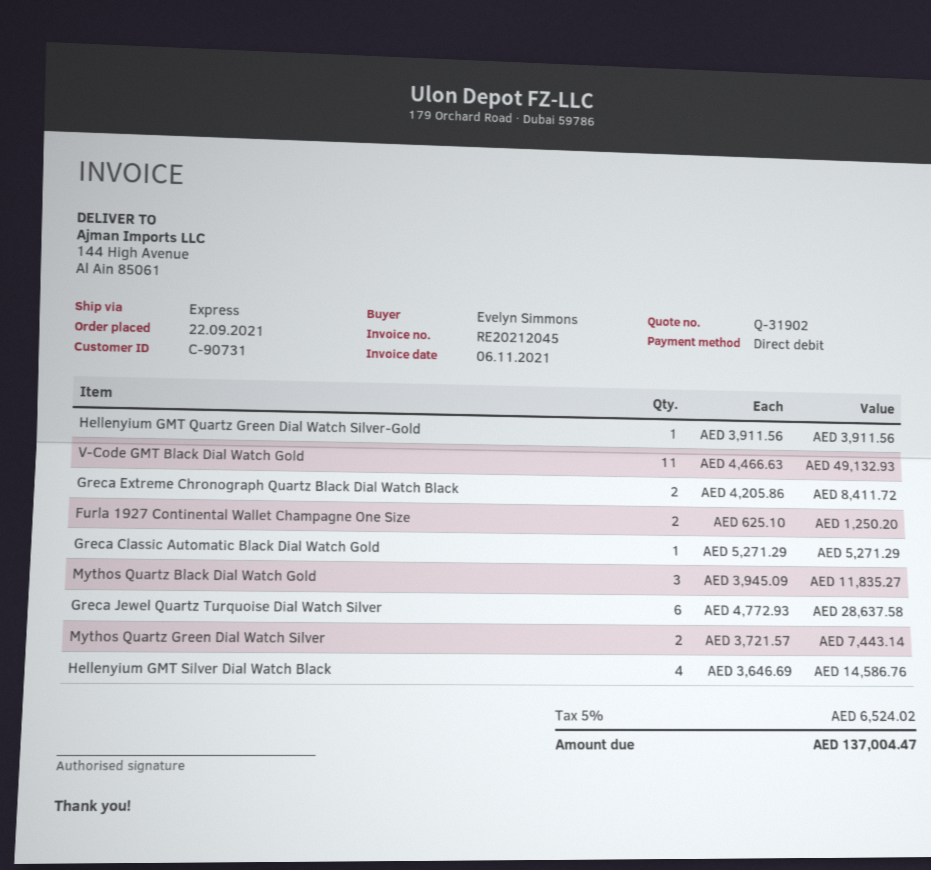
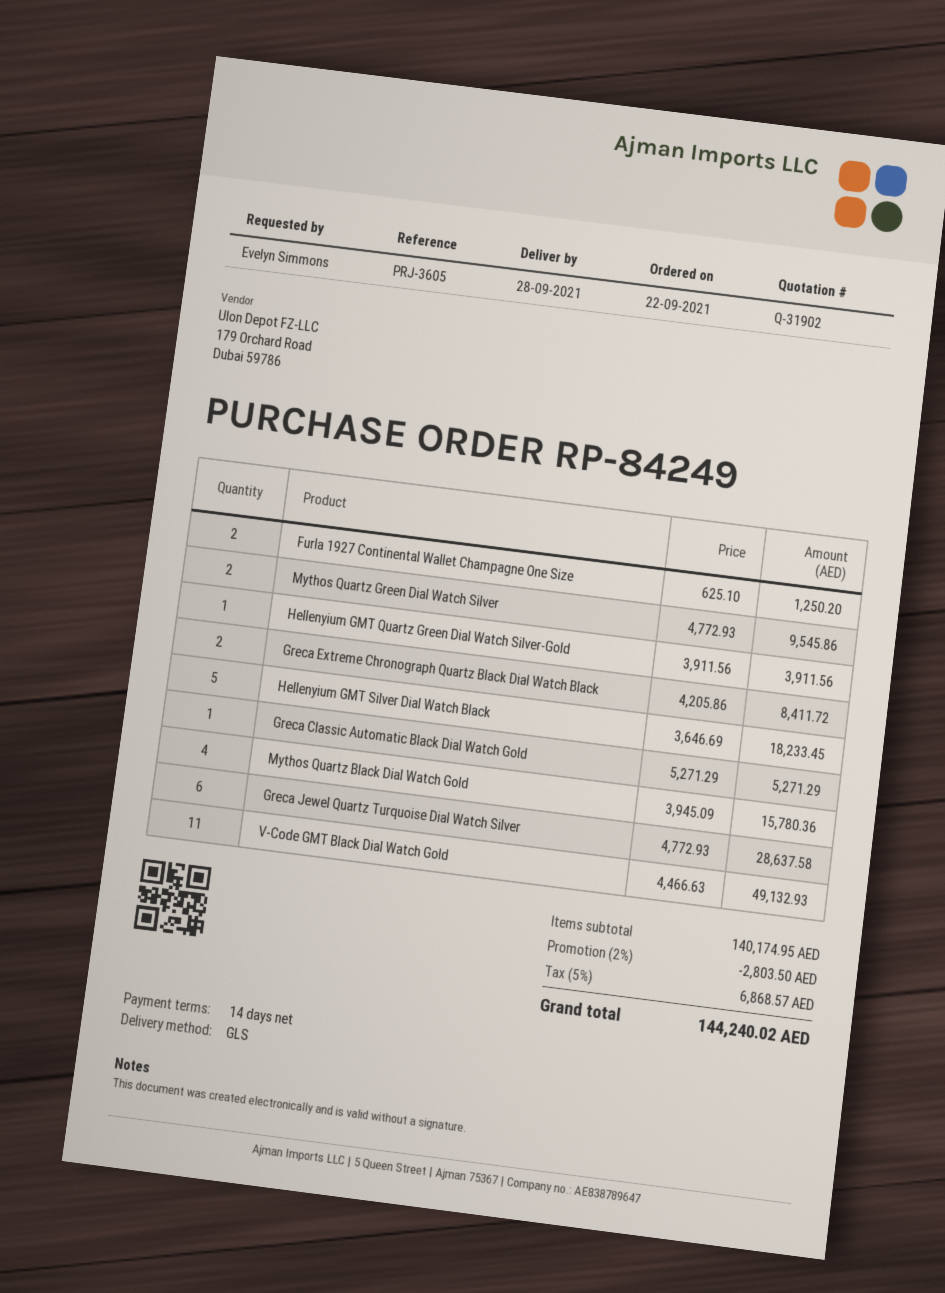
shipping method: express -> GLS
Mythos Quartz Black Dial Watch Gold: 3 x 3945.09 = 11835.27 -> 4 x 3945.09 = 15780.36
Mythos Quartz Green Dial Watch Silver: 2 x 3721.57 = 7443.14 -> 2 x 4772.93 = 9545.86
Hellenyium GMT Silver Dial Watch Black: 4 x 3646.69 = 14586.76 -> 5 x 3646.69 = 18233.45
discount: none -> 2% = 2803.50
tax: 5% = 6524.02 -> 5% = 6868.57
total: 137004.47 -> 144240.02

